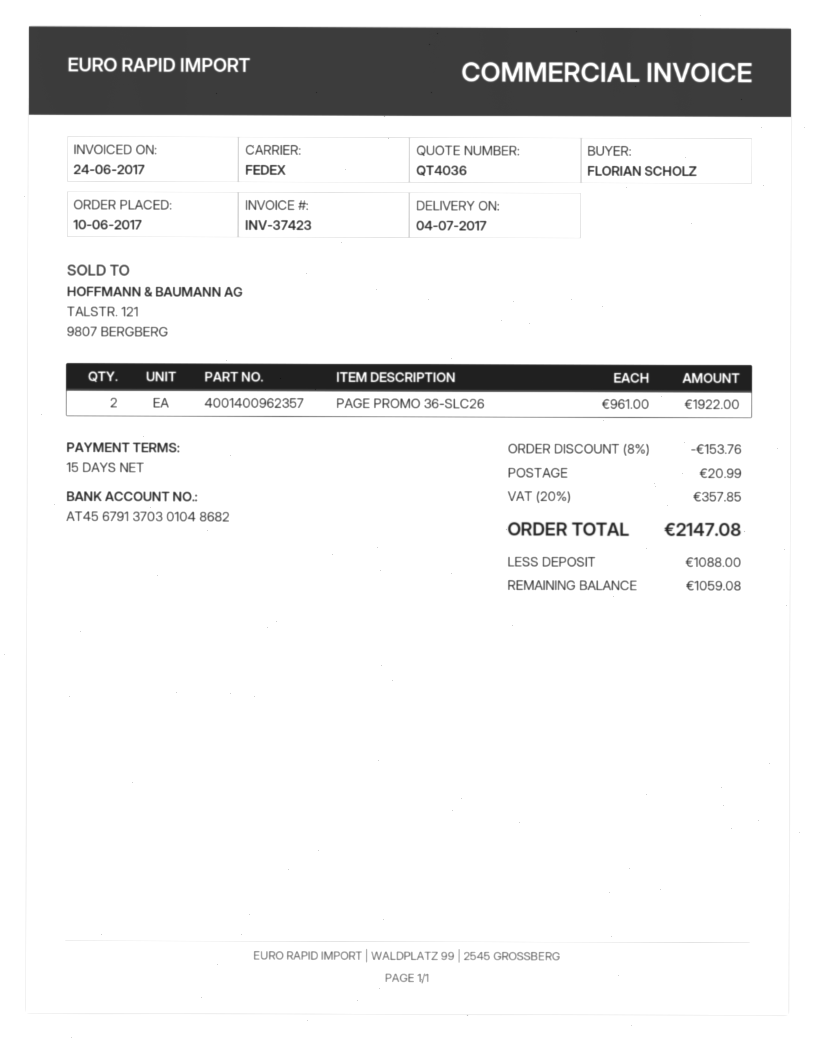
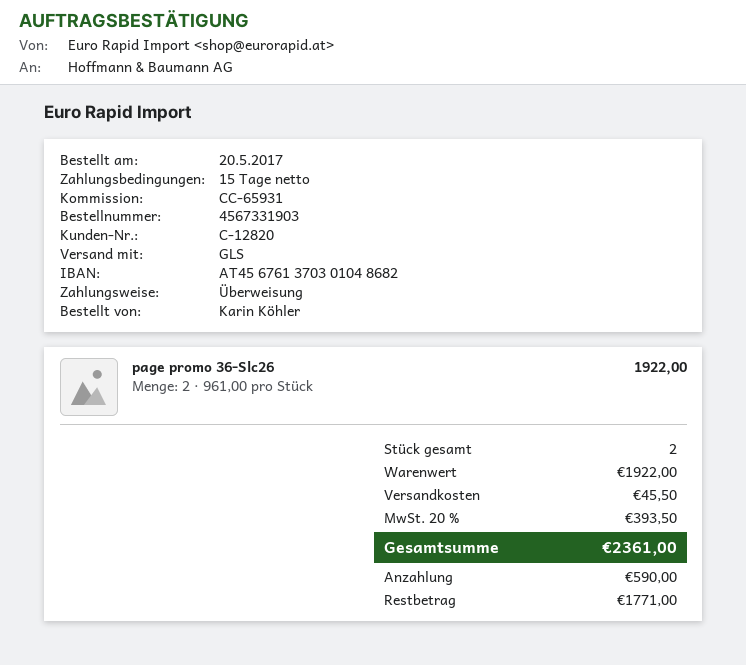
order date: 2017-06-10 -> 2017-05-20
ordered by: FLORIAN SCHOLZ -> Karin Köhler
bank account: AT456791370301048682 -> AT456761370301048682
shipping method: FedEx -> GLS
discount: 8% = 153.76 -> none
shipping: 20.99 -> 45.50
tax: 20% = 357.85 -> 20% = 393.50
total: 2147.08 -> 2361.00
deposit: 1088.00 -> 590.00
balance: 1059.08 -> 1771.00

